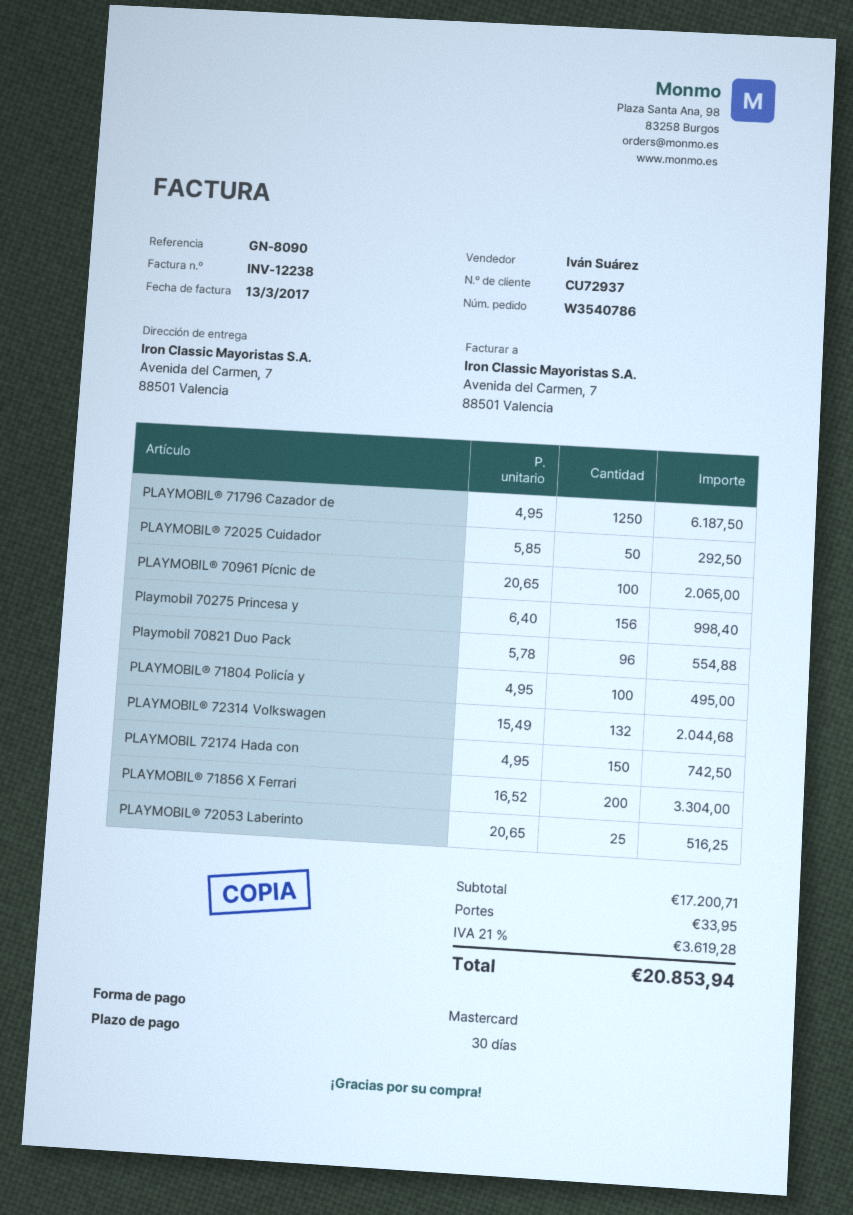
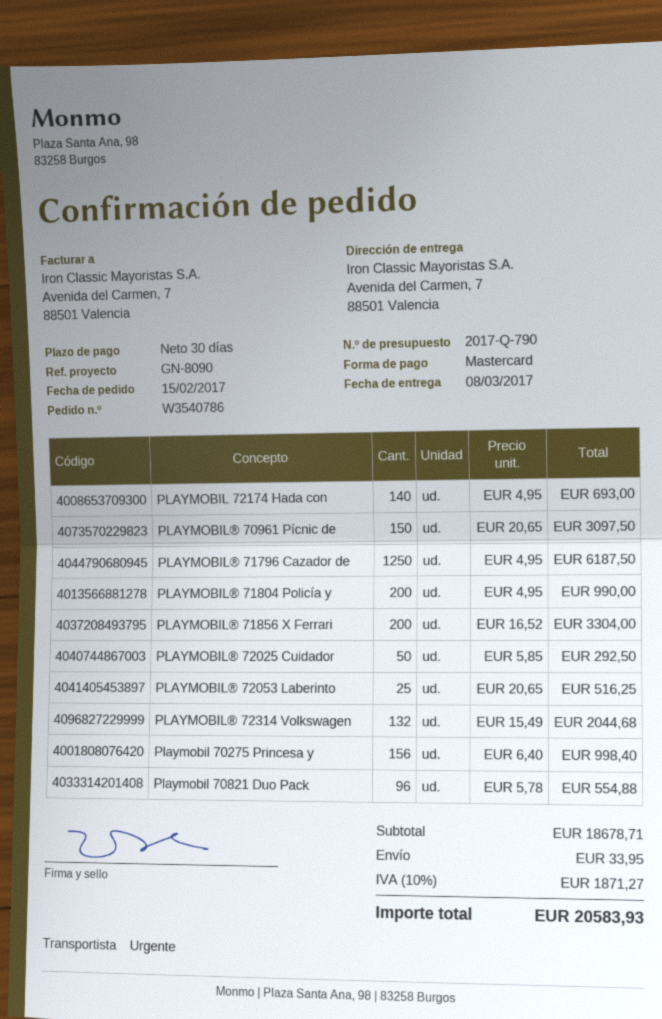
PLAYMOBIL® 70961 Pícnic de: 100 x 20.65 = 2065.00 -> 150 x 20.65 = 3097.50
PLAYMOBIL® 71804 Policía y: 100 x 4.95 = 495.00 -> 200 x 4.95 = 990.00
PLAYMOBIL 72174 Hada con: 150 x 4.95 = 742.50 -> 140 x 4.95 = 693.00
subtotal: 17200.71 -> 18678.71
tax: 21% = 3619.28 -> 10% = 1871.27
total: 20853.94 -> 20583.93

